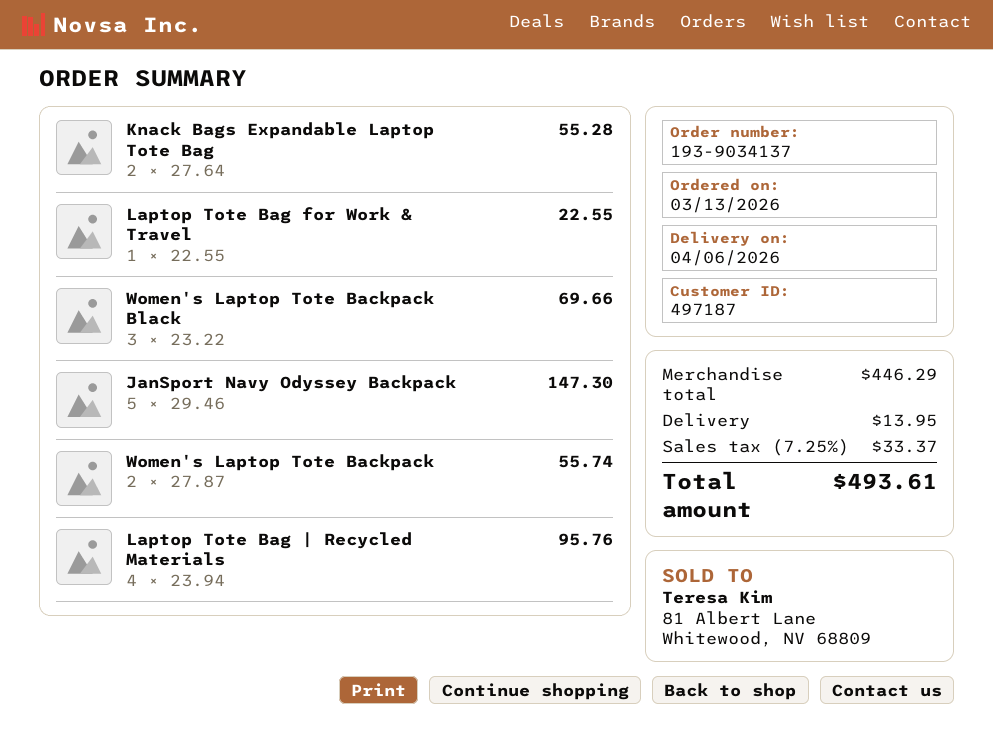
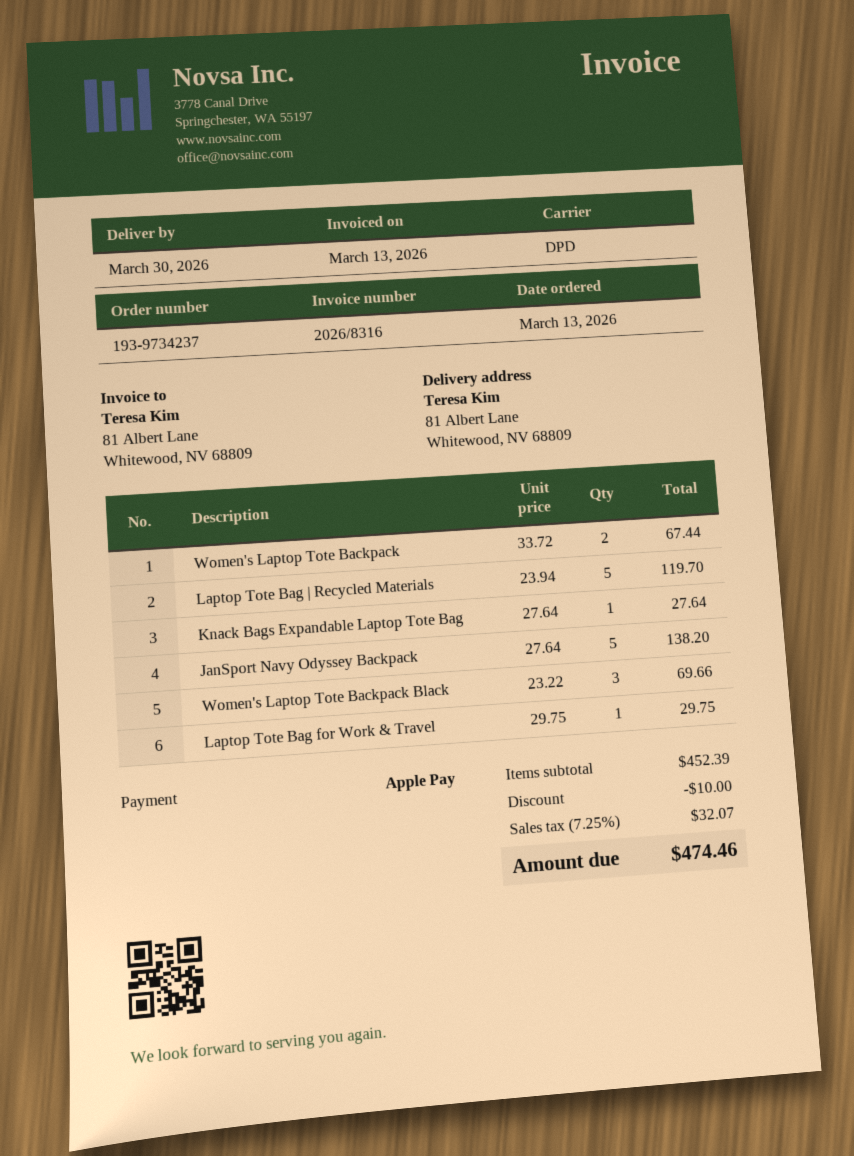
order number: 193-9034137 -> 193-9734237
delivery date: 2026-04-06 -> 2026-03-30
Knack Bags Expandable Laptop Tote Bag: 2 x 27.64 = 55.28 -> 1 x 27.64 = 27.64
Laptop Tote Bag for Work & Travel: 1 x 22.55 = 22.55 -> 1 x 29.75 = 29.75
JanSport Navy Odyssey Backpack: 5 x 29.46 = 147.30 -> 5 x 27.64 = 138.20
Women's Laptop Tote Backpack: 2 x 27.87 = 55.74 -> 2 x 33.72 = 67.44
Laptop Tote Bag | Recycled Materials: 4 x 23.94 = 95.76 -> 5 x 23.94 = 119.70
subtotal: 446.29 -> 452.39
discount: none -> 10.00
shipping: 13.95 -> none
tax: 7.25% = 33.37 -> 7.25% = 32.07
total: 493.61 -> 474.46

